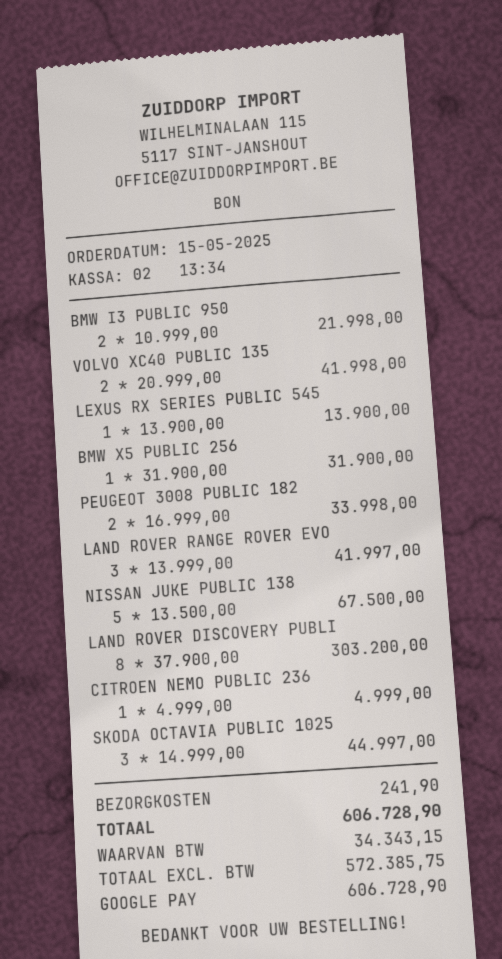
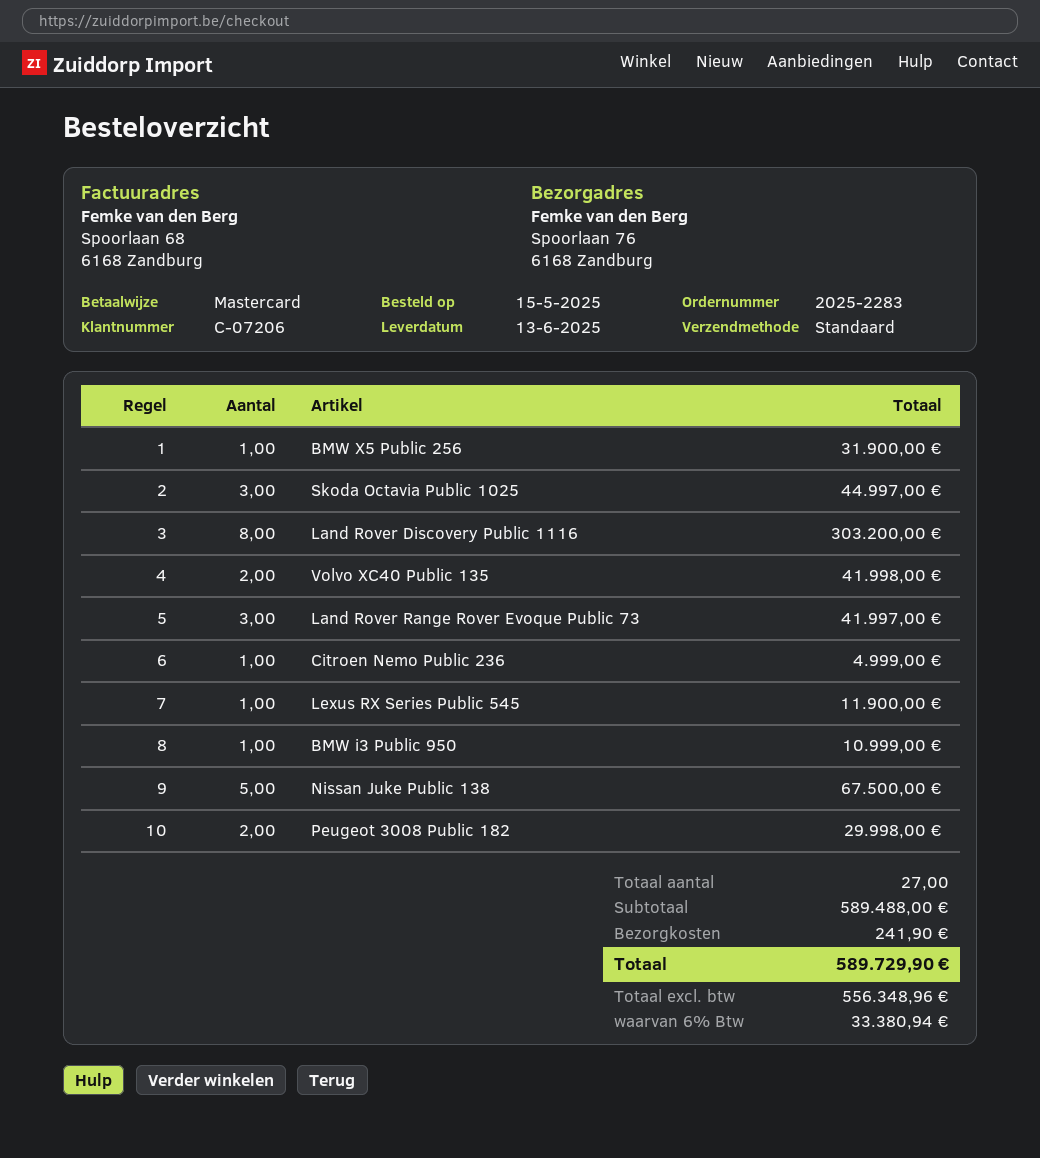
payment method: Google Pay -> Mastercard
BMW I3 PUBLIC 950: 2 for 21998.00 -> 1 for 10999.00
LEXUS RX SERIES PUBLIC 545: 1 for 13900.00 -> 1 for 11900.00
PEUGEOT 3008 PUBLIC 182: 2 for 33998.00 -> 2 for 29998.00
net: 572385.75 -> 556348.96
tax: 34343.15 -> 33380.94
total: 606728.90 -> 589729.90

